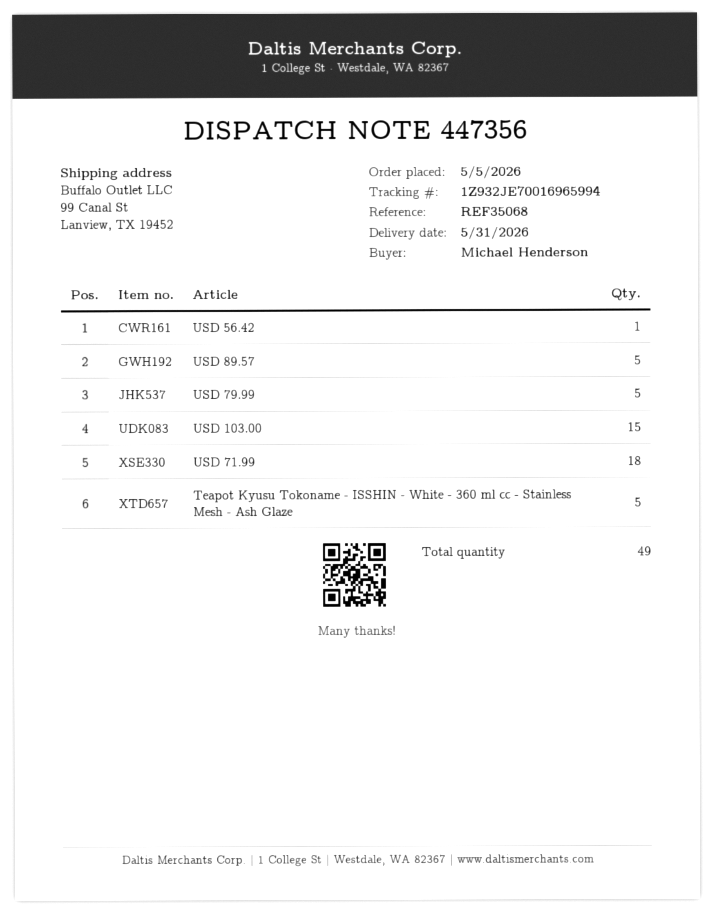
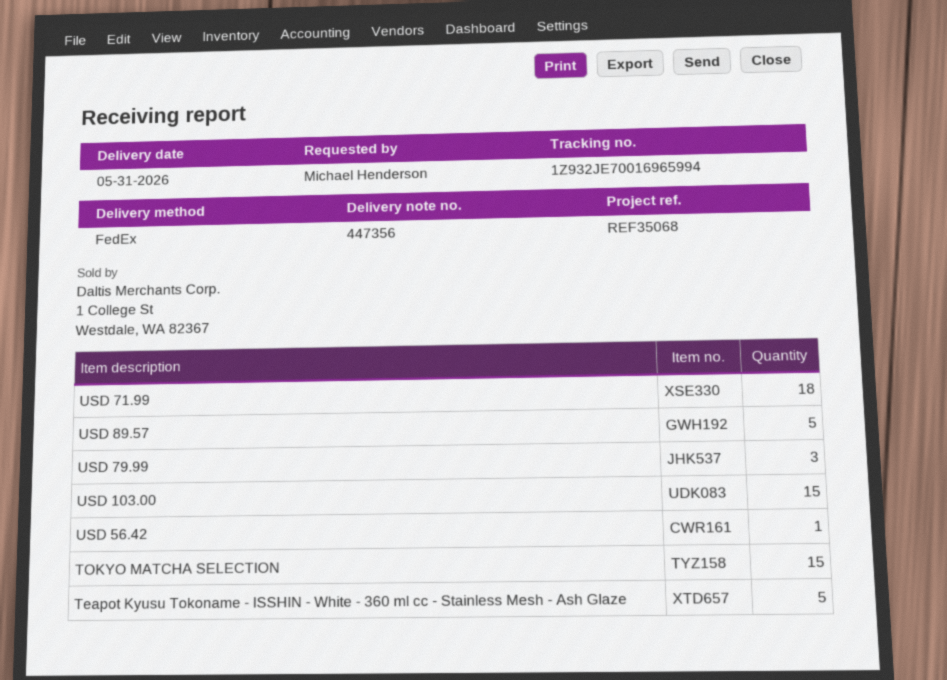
USD 79.99: 5 -> 3
TOKYO MATCHA SELECTION: none -> 15

